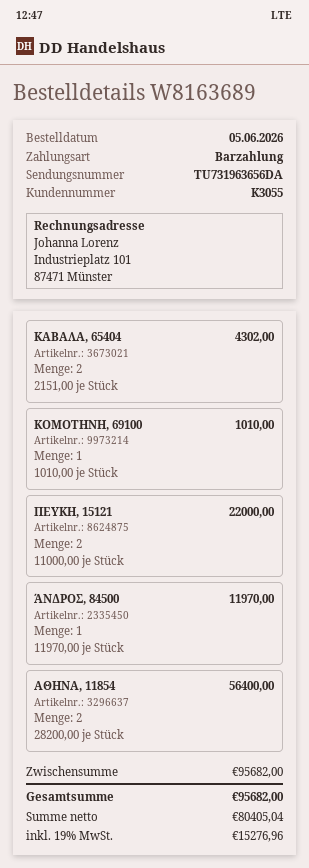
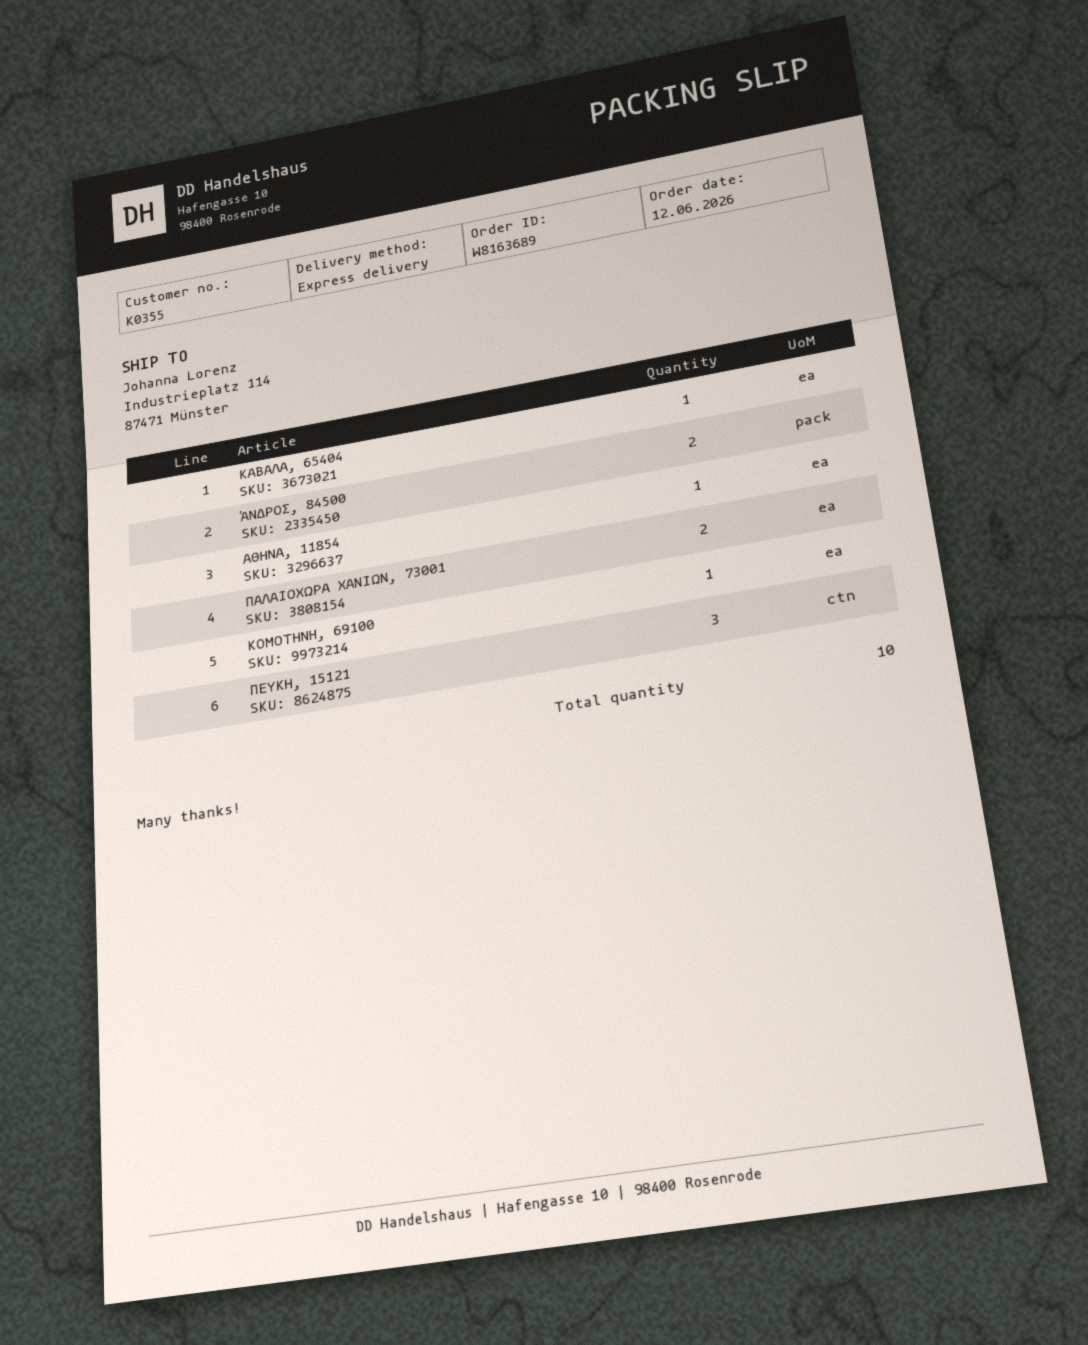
order date: 2026-06-05 -> 2026-06-12
customer number: K3055 -> K0355
ΚΑΒΑΛΑ, 65404: 2 -> 1
ΠΕΥΚΗ, 15121: 2 -> 3
ΆΝΔΡΟΣ, 84500: 1 -> 2
ΑΘΗΝΑ, 11854: 2 -> 1
ΠΑΛΑΙΟΧΩΡΑ ΧΑΝΙΩΝ, 73001: none -> 2

